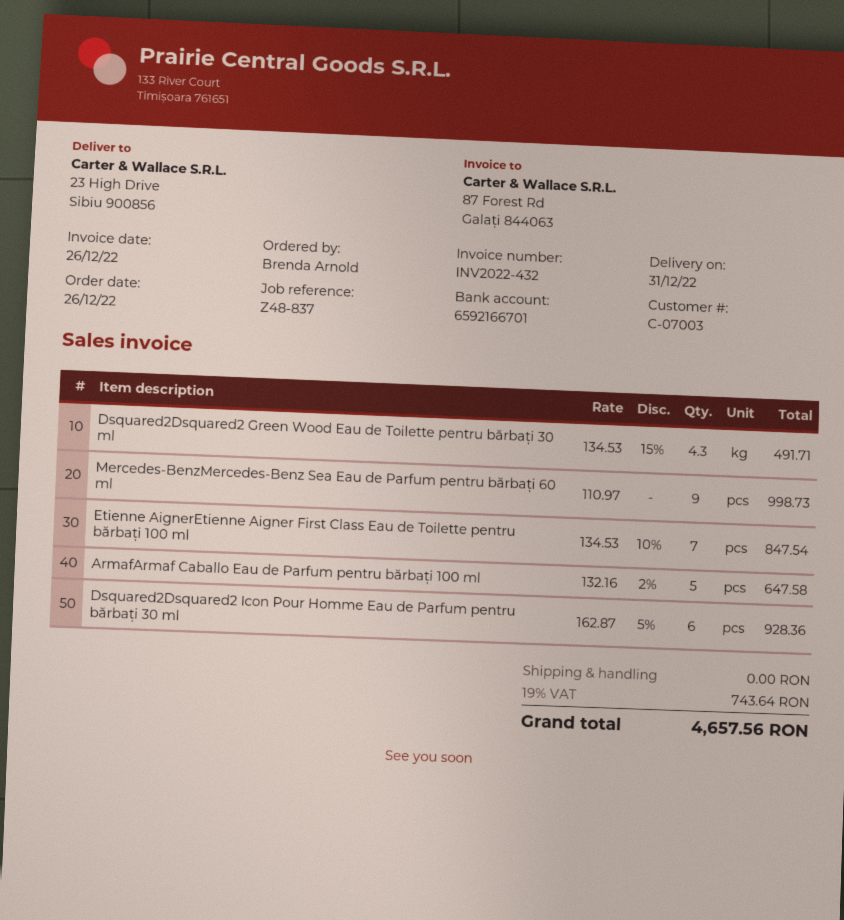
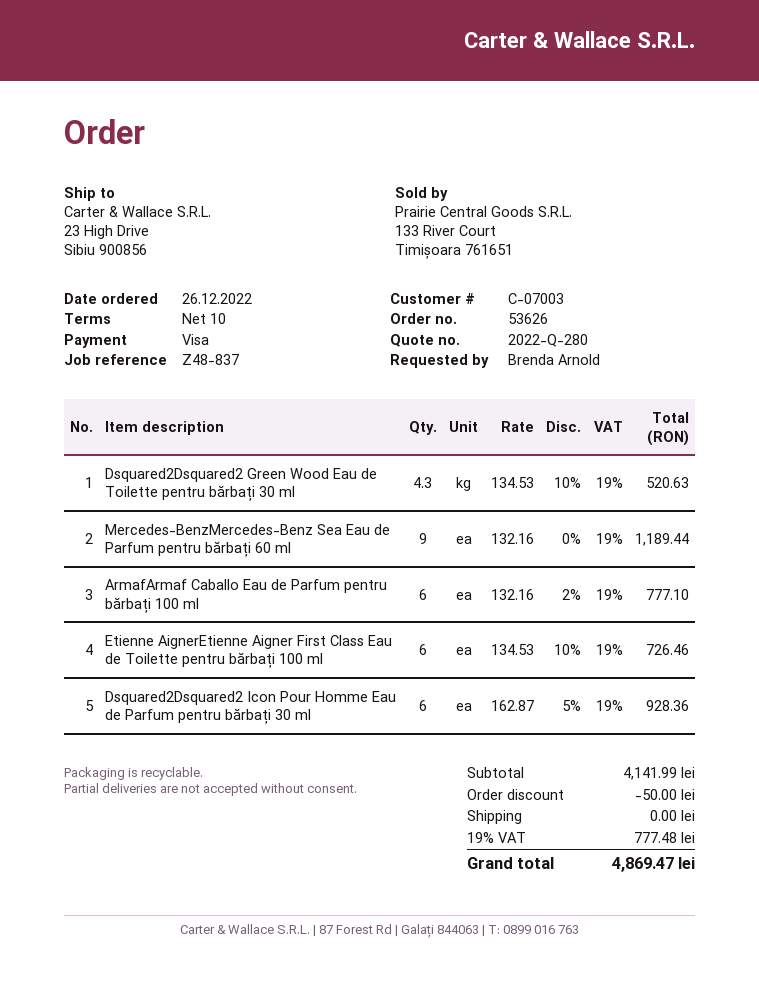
Dsquared2Dsquared2 Green Wood Eau de Toilette pentru bărbați 30 ml: 4.3 x 134.53 - 15% = 491.71 -> 4.3 x 134.53 - 10% = 520.63
Mercedes-BenzMercedes-Benz Sea Eau de Parfum pentru bărbați 60 ml: 9 x 110.97 = 998.73 -> 9 x 132.16 = 1189.44
Etienne AignerEtienne Aigner First Class Eau de Toilette pentru bărbați 100 ml: 7 x 134.53 - 10% = 847.54 -> 6 x 134.53 - 10% = 726.46
ArmafArmaf Caballo Eau de Parfum pentru bărbați 100 ml: 5 x 132.16 - 2% = 647.58 -> 6 x 132.16 - 2% = 777.10
discount: none -> 50.00
tax: 19% = 743.64 -> 19% = 777.48
total: 4657.56 -> 4869.47

